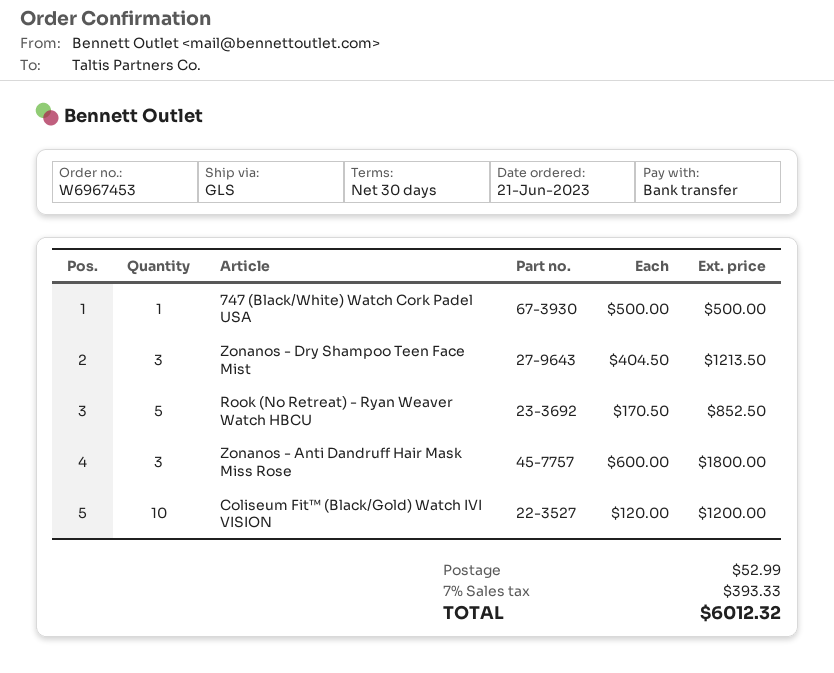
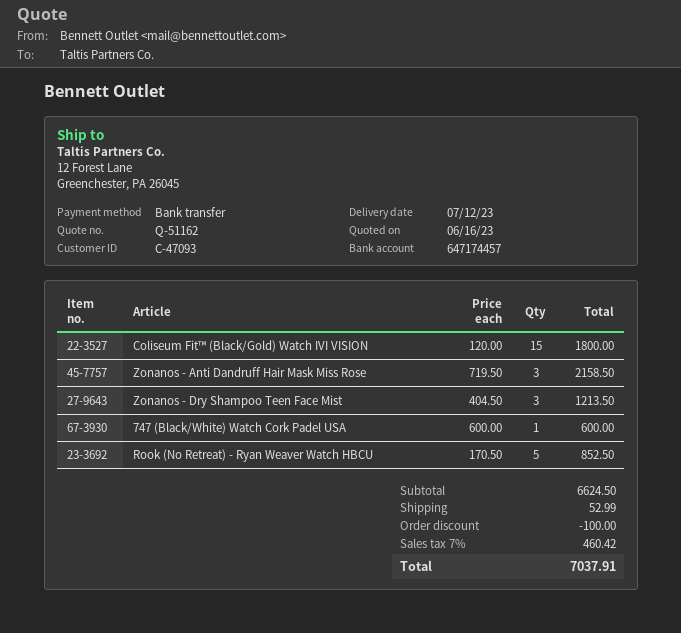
747 (Black/White) Watch Cork Padel USA: 1 x 500.00 = 500.00 -> 1 x 600.00 = 600.00
Zonanos - Anti Dandruff Hair Mask Miss Rose: 3 x 600.00 = 1800.00 -> 3 x 719.50 = 2158.50
Coliseum Fit™ (Black/Gold) Watch IVI VISION: 10 x 120.00 = 1200.00 -> 15 x 120.00 = 1800.00
discount: none -> 100.00
tax: 7% = 393.33 -> 7% = 460.42
total: 6012.32 -> 7037.91

